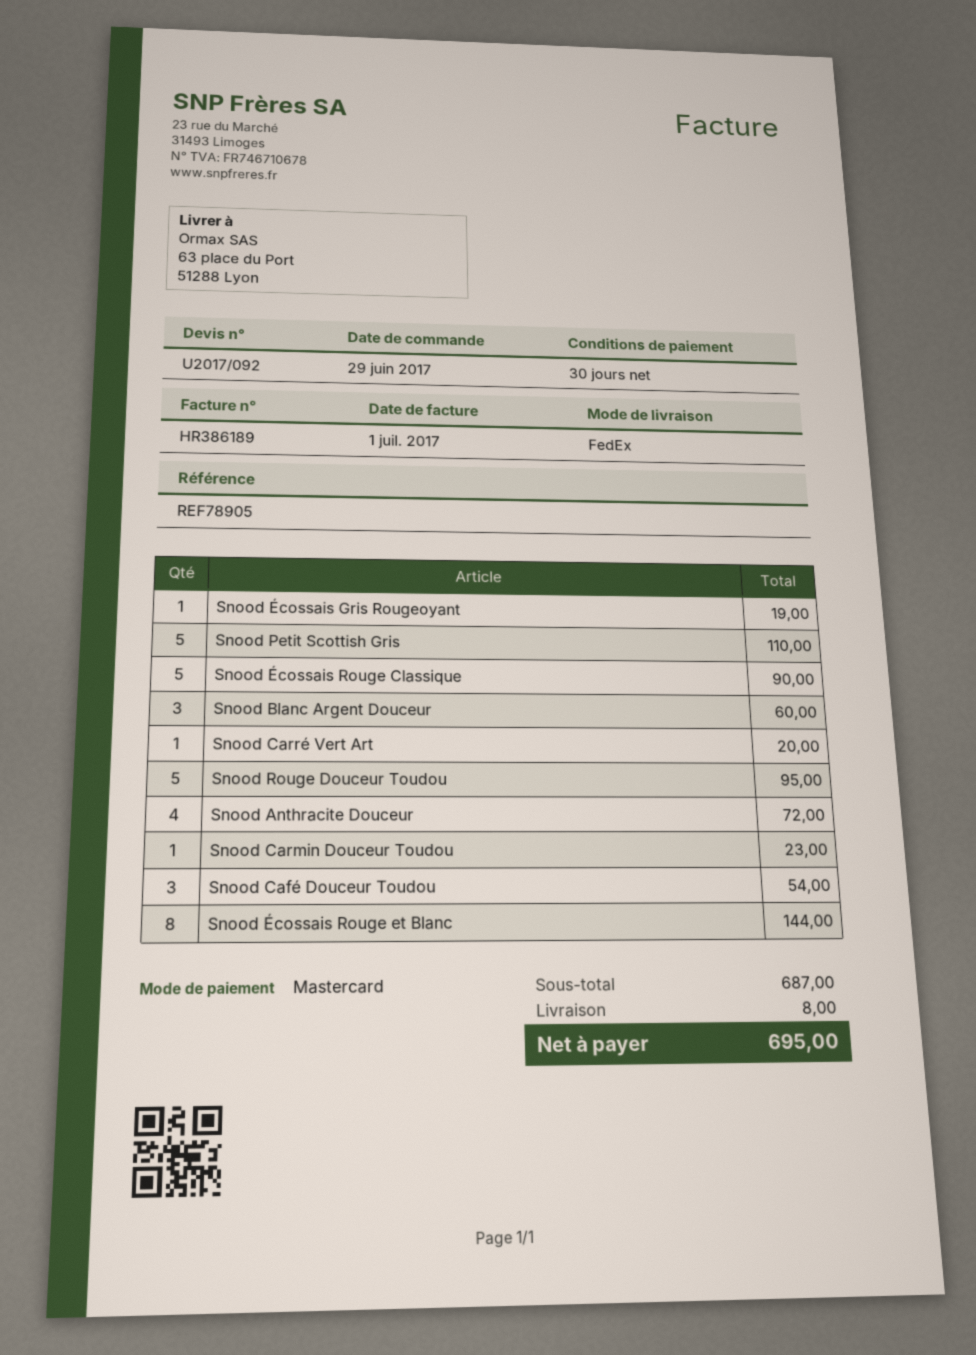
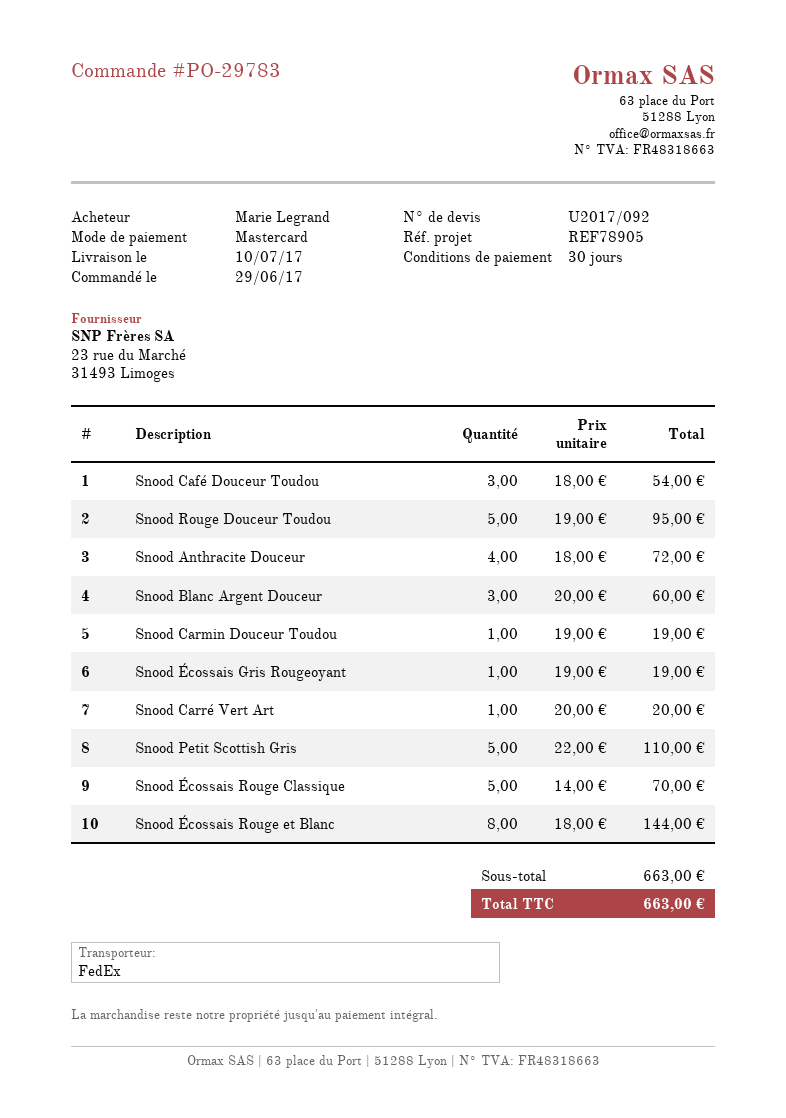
Snood Écossais Rouge Classique: 5 for 90.00 -> 5 for 70.00
Snood Carmin Douceur Toudou: 1 for 23.00 -> 1 for 19.00
subtotal: 687.00 -> 663.00
shipping: 8.00 -> none
total: 695.00 -> 663.00

